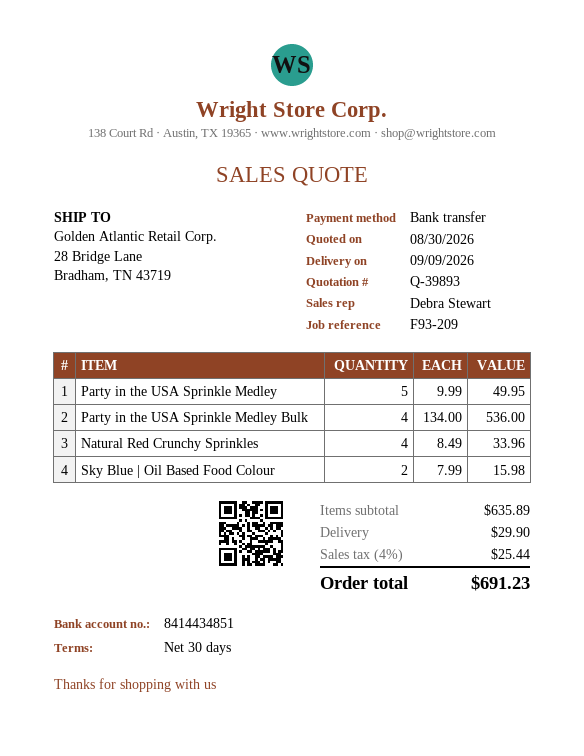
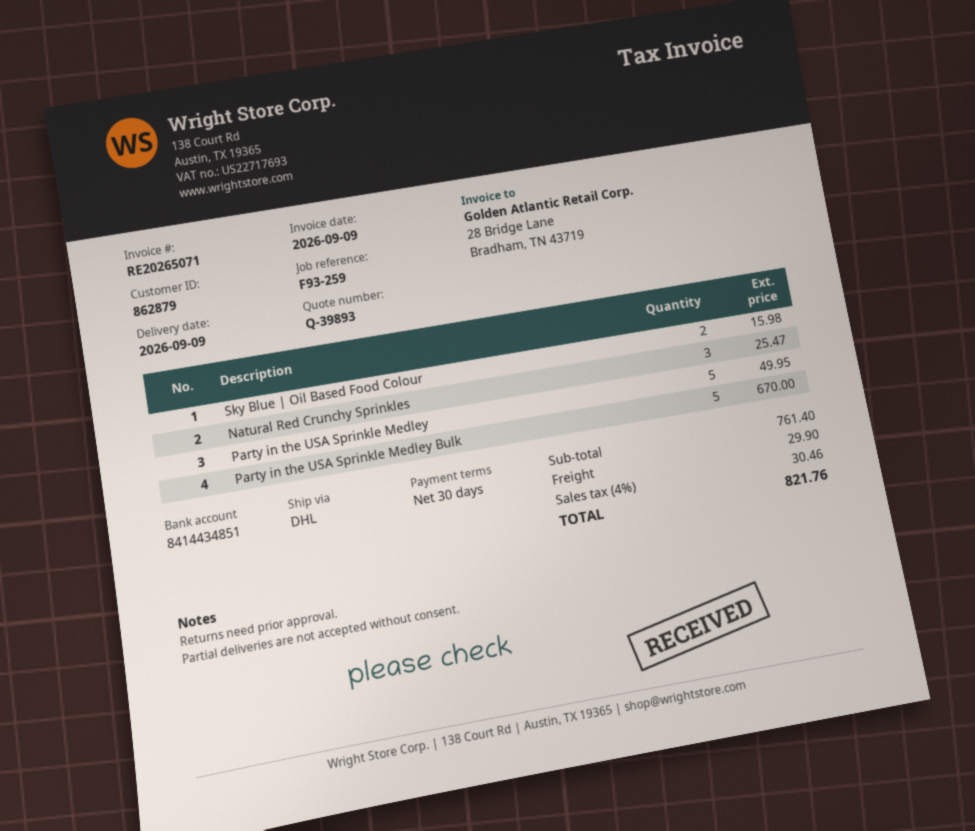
reference: F93-209 -> F93-259
Party in the USA Sprinkle Medley Bulk: 4 for 536.00 -> 5 for 670.00
Natural Red Crunchy Sprinkles: 4 for 33.96 -> 3 for 25.47
subtotal: 635.89 -> 761.40
tax: 4% = 25.44 -> 4% = 30.46
total: 691.23 -> 821.76

